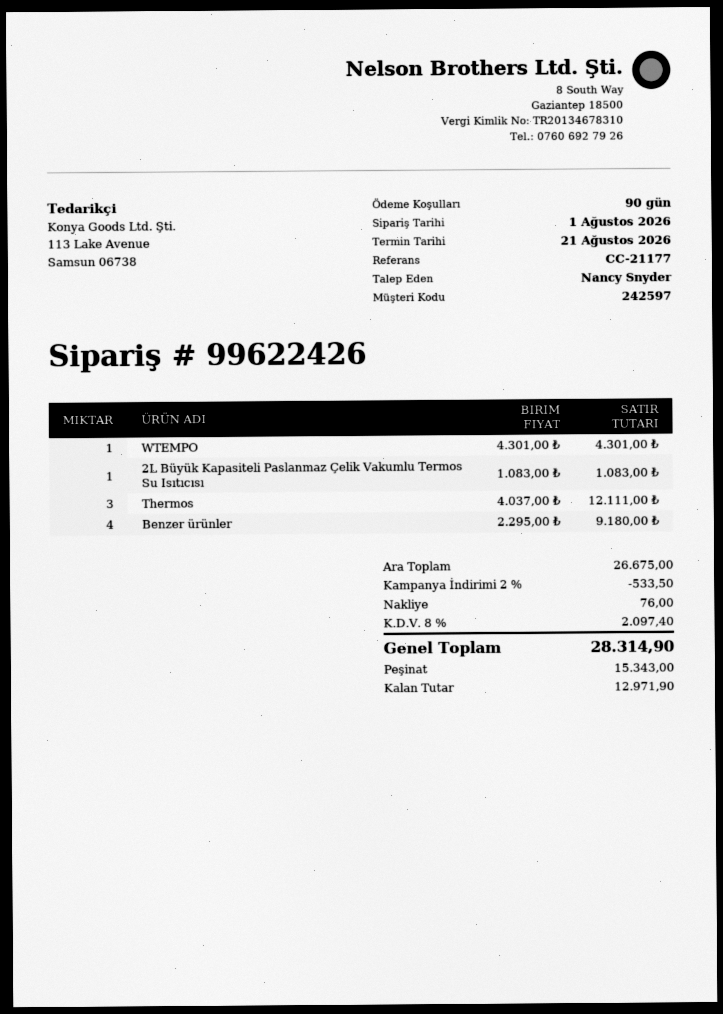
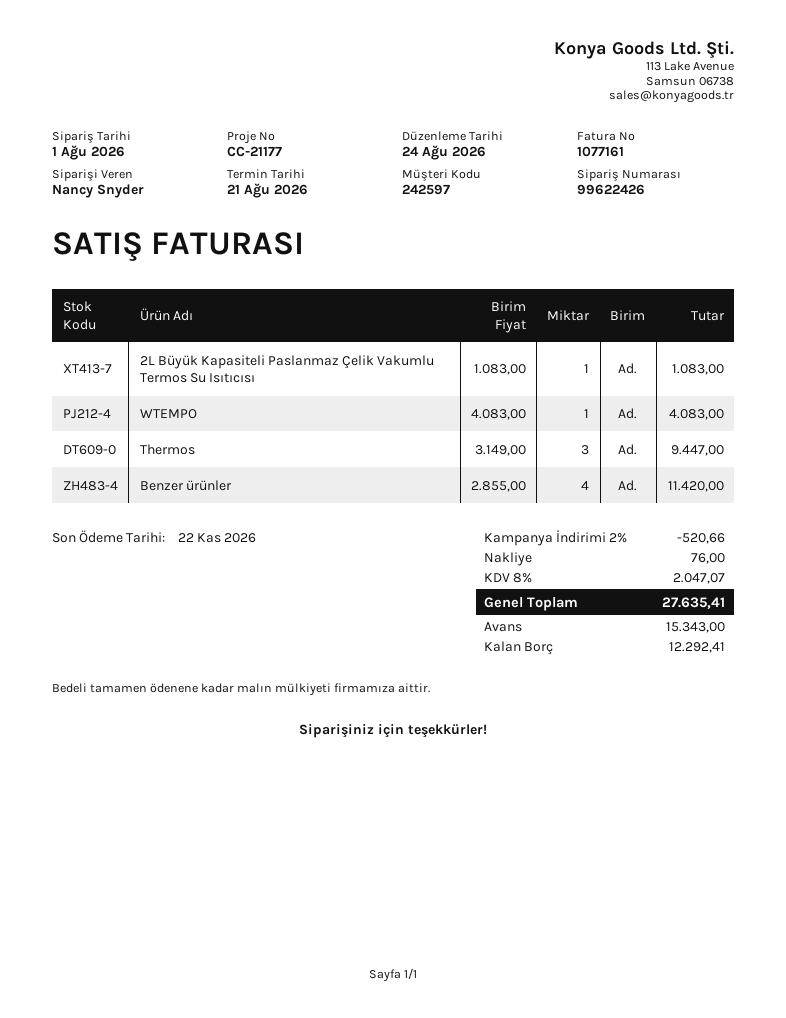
WTEMPO: 1 x 4301.00 = 4301.00 -> 1 x 4083.00 = 4083.00
Thermos: 3 x 4037.00 = 12111.00 -> 3 x 3149.00 = 9447.00
Benzer ürünler: 4 x 2295.00 = 9180.00 -> 4 x 2855.00 = 11420.00
discount: 2% = 533.50 -> 2% = 520.66
tax: 8% = 2097.40 -> 8% = 2047.07
total: 28314.90 -> 27635.41
balance: 12971.90 -> 12292.41

